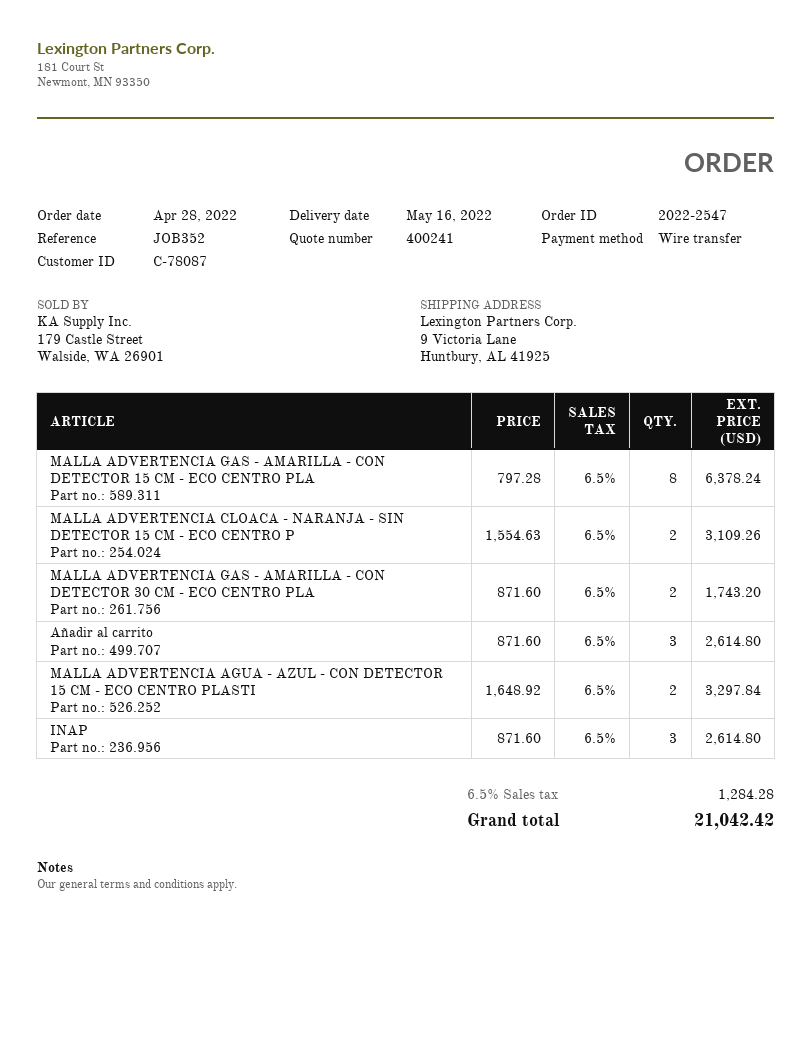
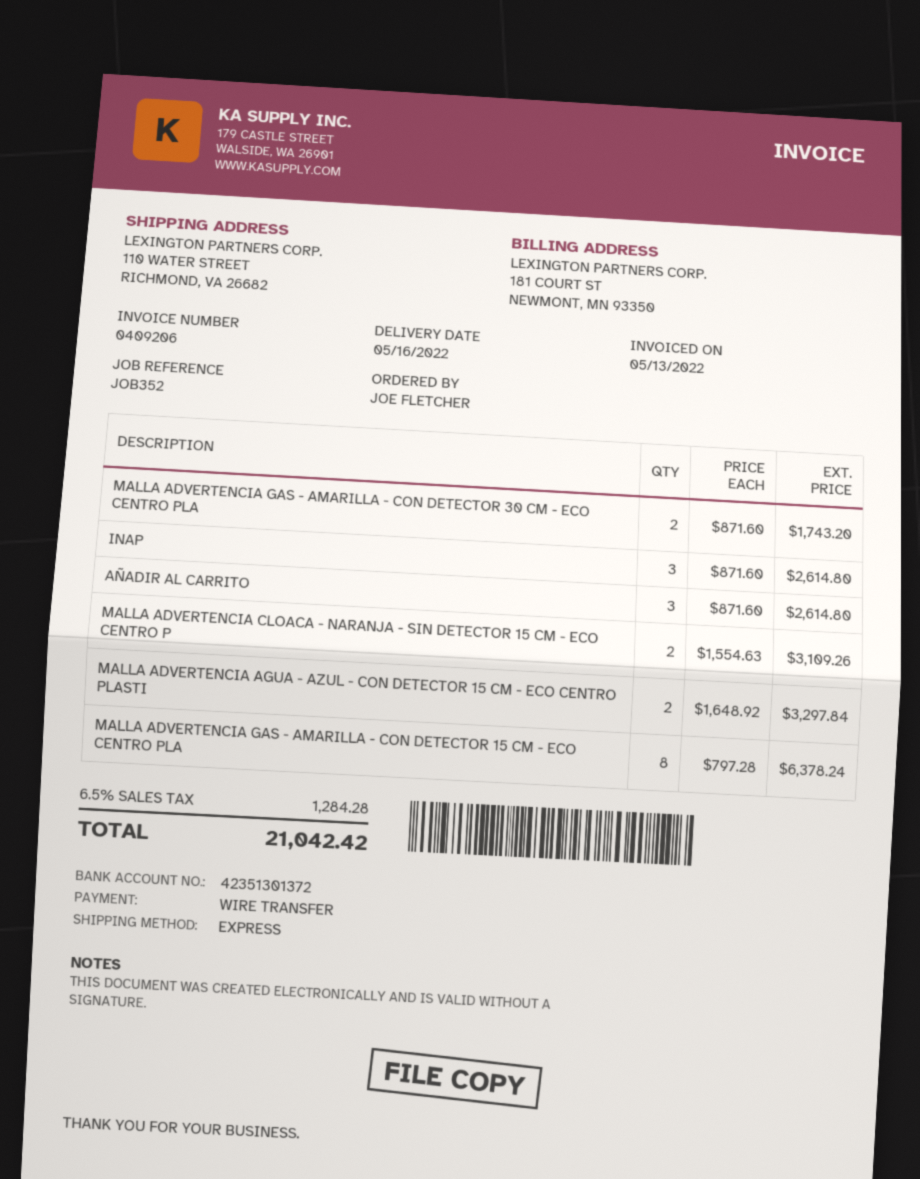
ship to: 9 Victoria Lane, Huntbury, AL 41925 -> 110 WATER STREET, RICHMOND, VA 26682

